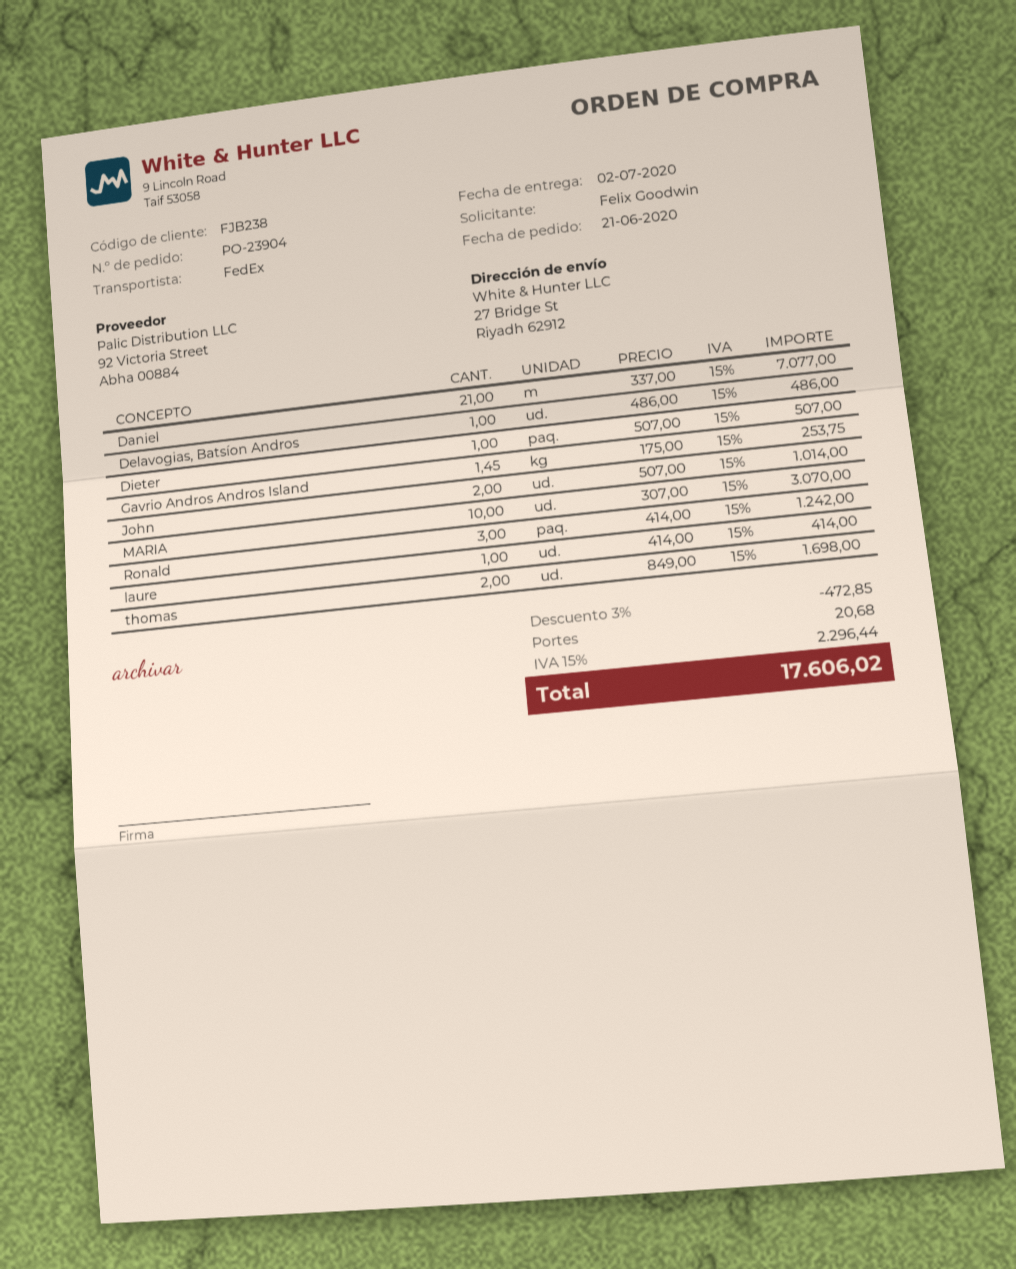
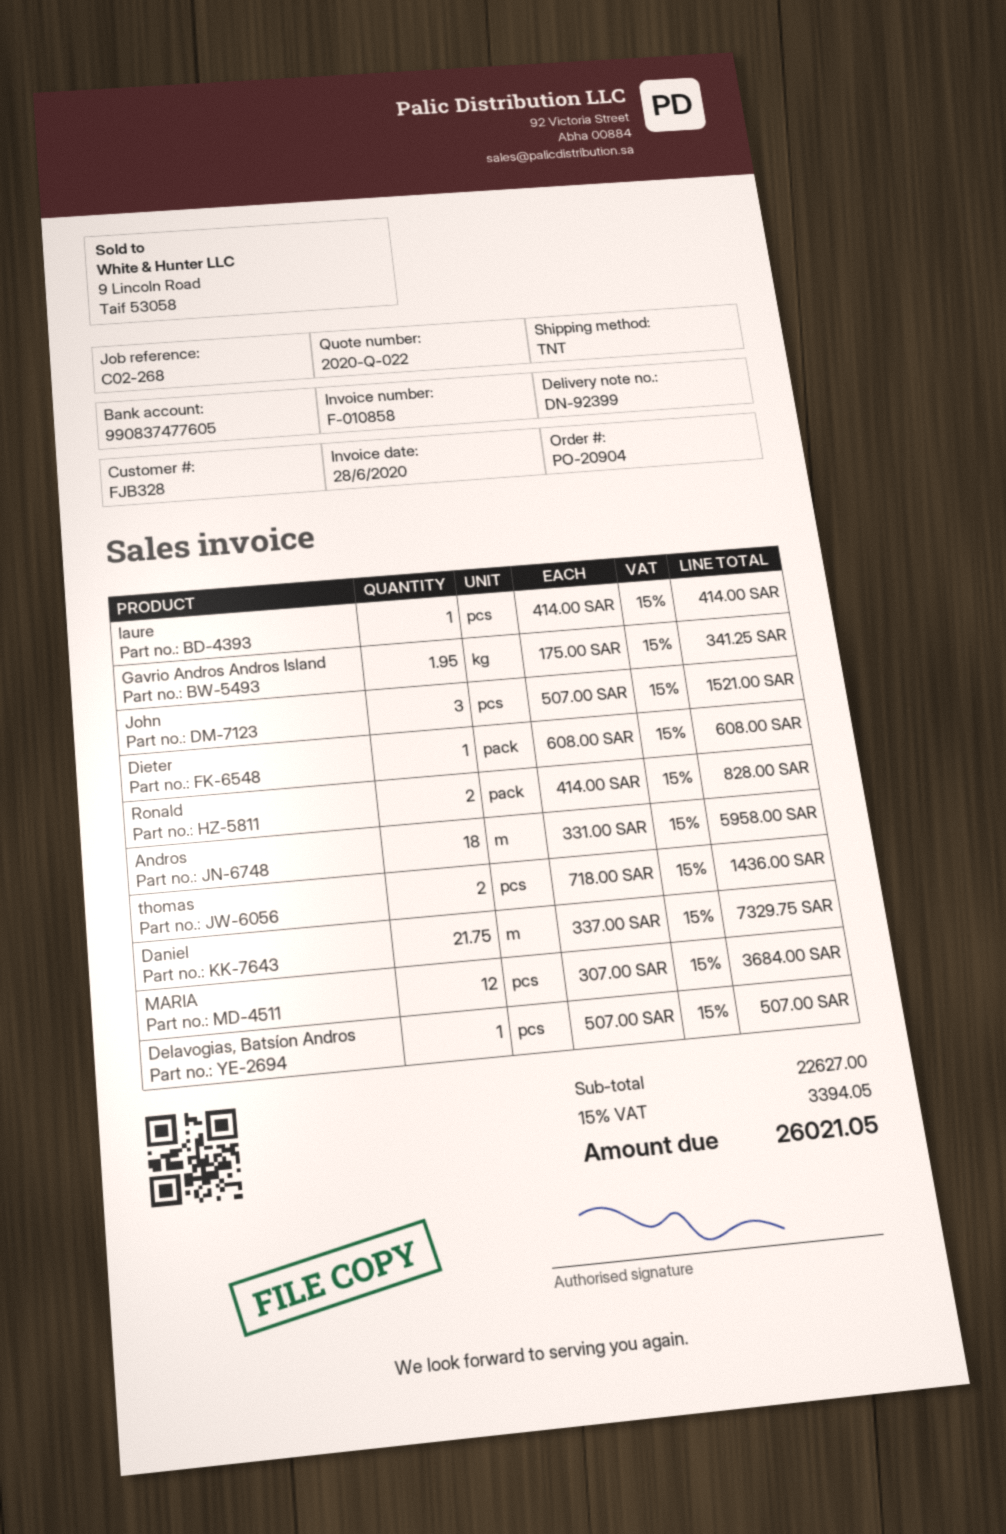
order number: PO-23904 -> PO-20904
customer number: FJB238 -> FJB328
shipping method: FedEx -> TNT
Daniel: 21 x 337.00 = 7077.00 -> 21.75 x 337.00 = 7329.75
Delavogias, Batsíon Andros: 1 x 486.00 = 486.00 -> 1 x 507.00 = 507.00
Dieter: 1 x 507.00 = 507.00 -> 1 x 608.00 = 608.00
Gavrio Andros Andros Island: 1.45 x 175.00 = 253.75 -> 1.95 x 175.00 = 341.25
John: 2 x 507.00 = 1014.00 -> 3 x 507.00 = 1521.00
MARIA: 10 x 307.00 = 3070.00 -> 12 x 307.00 = 3684.00
Ronald: 3 x 414.00 = 1242.00 -> 2 x 414.00 = 828.00
thomas: 2 x 849.00 = 1698.00 -> 2 x 718.00 = 1436.00
Andros: none -> 18 x 331.00 = 5958.00
discount: 3% = 472.85 -> none
shipping: 20.68 -> none
tax: 15% = 2296.44 -> 15% = 3394.05
total: 17606.02 -> 26021.05

